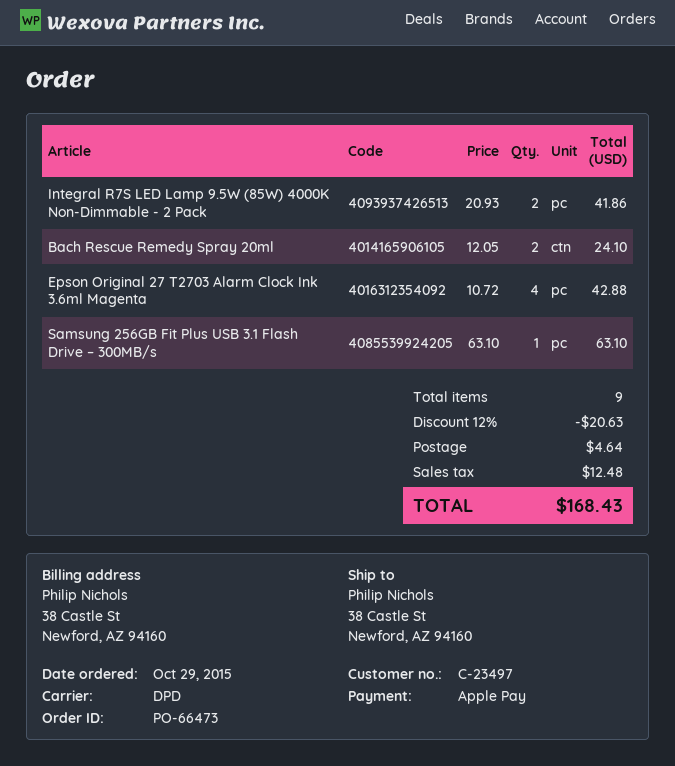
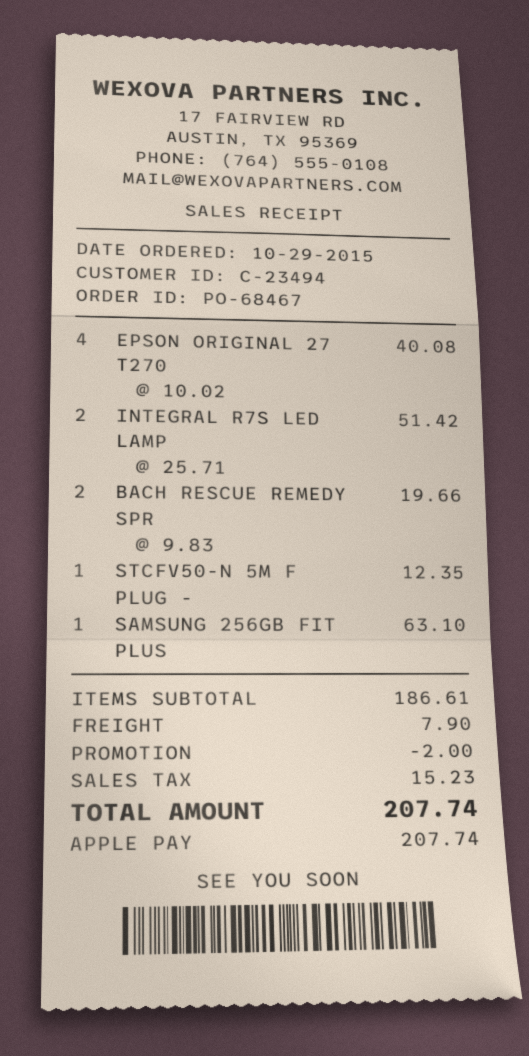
order number: PO-66473 -> PO-68467
customer number: C-23497 -> C-23494
Integral R7S LED Lamp 9.5W (85W) 4000K Non-Dimmable - 2 Pack: 2 x 20.93 = 41.86 -> 2 x 25.71 = 51.42
Bach Rescue Remedy Spray 20ml: 2 x 12.05 = 24.10 -> 2 x 9.83 = 19.66
Epson Original 27 T2703 Alarm Clock Ink 3.6ml Magenta: 4 x 10.72 = 42.88 -> 4 x 10.02 = 40.08
STCFV50-N 5M F PLUG -: none -> 1 x 12.35 = 12.35
discount: 20.63 -> 2.00
shipping: 4.64 -> 7.90
tax: 12.48 -> 15.23
total: 168.43 -> 207.74

